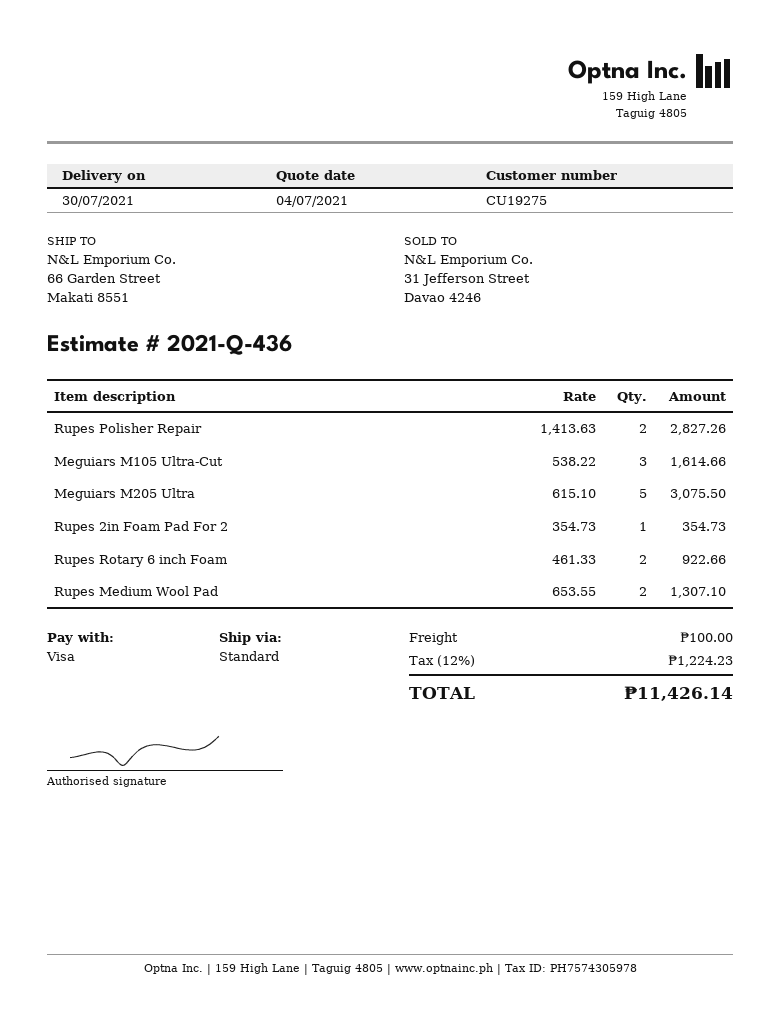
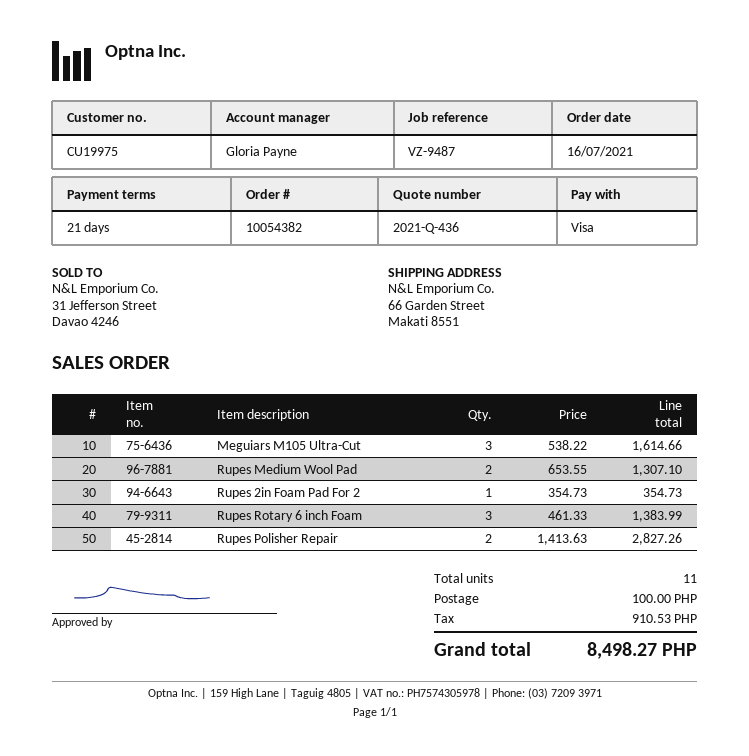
customer number: CU19275 -> CU19975
Meguiars M205 Ultra: 5 x 615.10 = 3075.50 -> none
Rupes Rotary 6 inch Foam: 2 x 461.33 = 922.66 -> 3 x 461.33 = 1383.99
tax: 1224.23 -> 910.53
total: 11426.14 -> 8498.27

